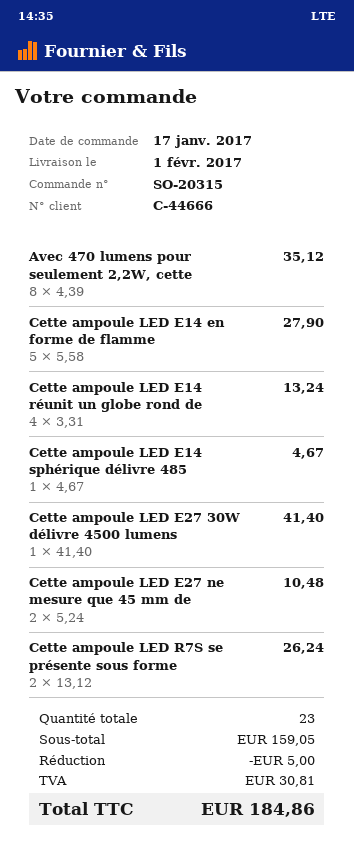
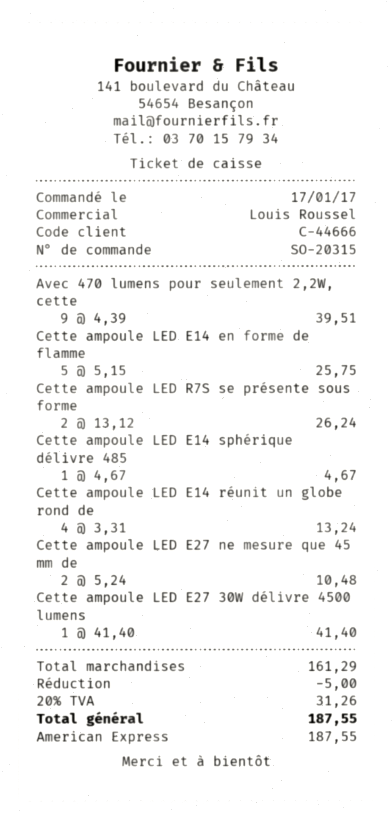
Avec 470 lumens pour seulement 2,2W, cette: 8 x 4.39 = 35.12 -> 9 x 4.39 = 39.51
Cette ampoule LED E14 en forme de flamme: 5 x 5.58 = 27.90 -> 5 x 5.15 = 25.75
subtotal: 159.05 -> 161.29
tax: 30.81 -> 31.26
total: 184.86 -> 187.55

